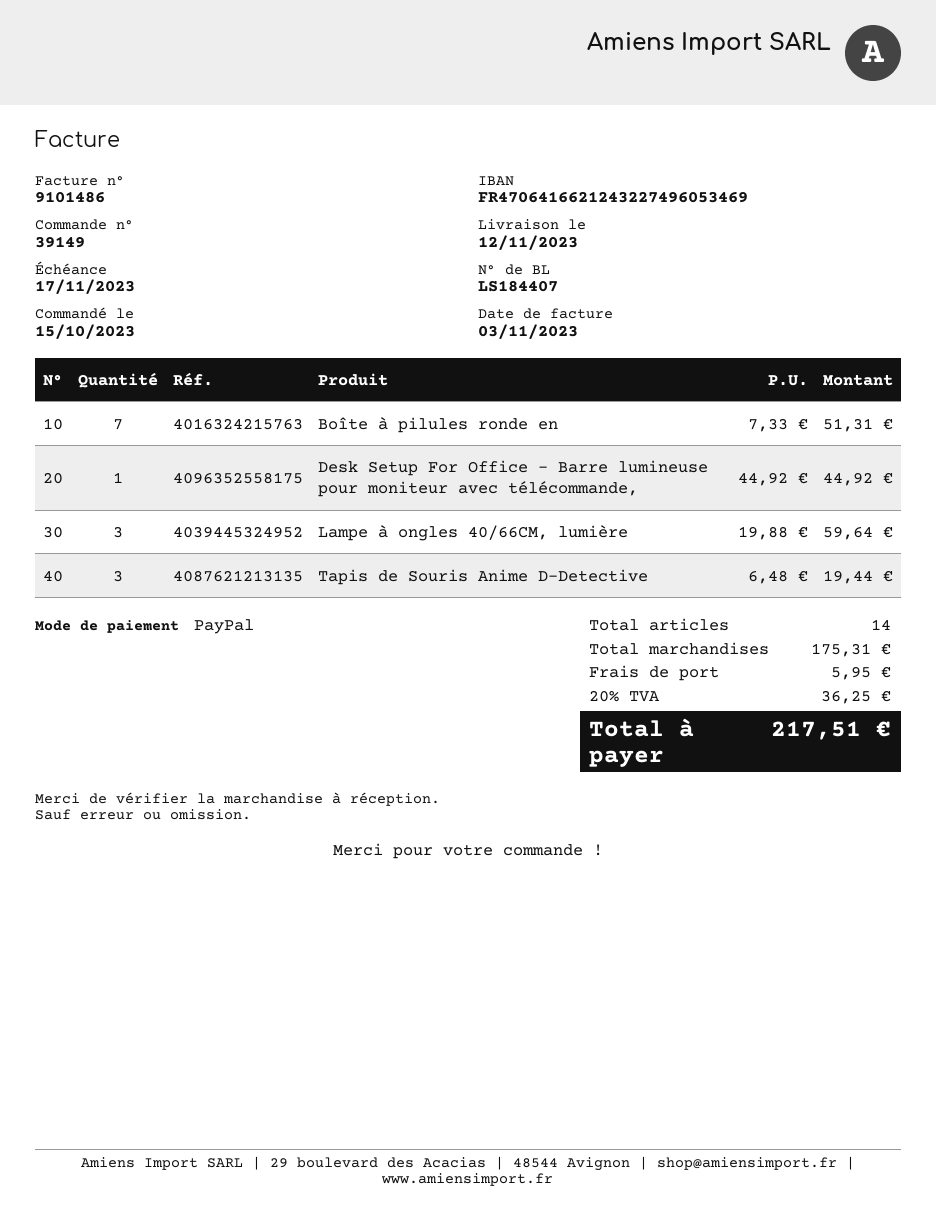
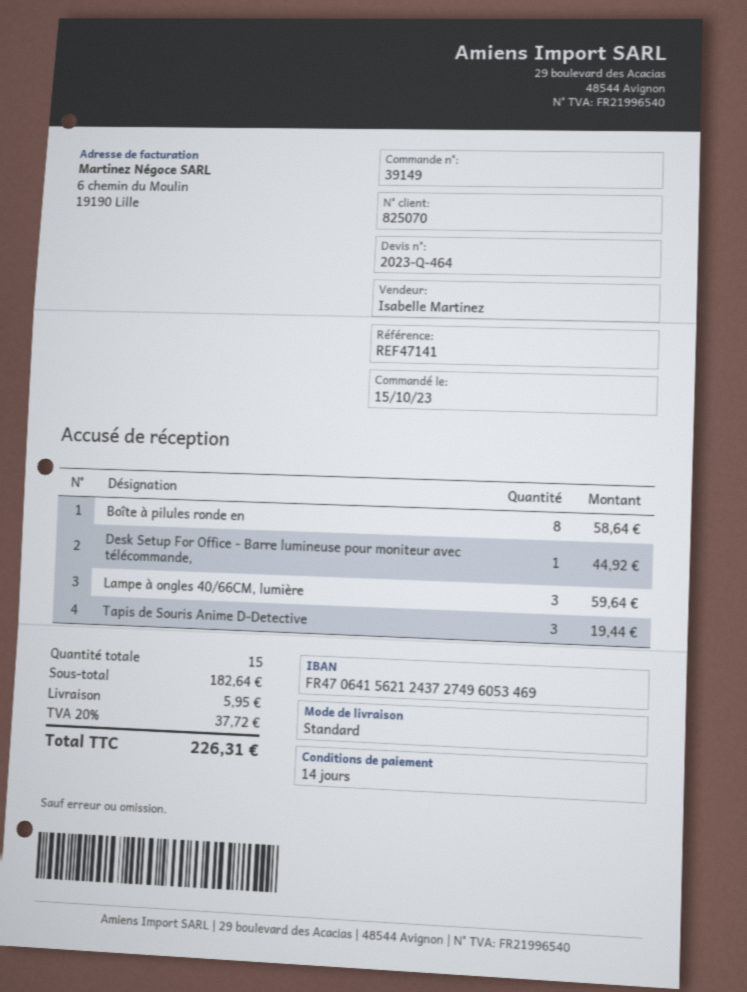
bank account: FR4706416621243227496053469 -> FR4706415621243727496053469
Boîte à pilules ronde en: 7 for 51.31 -> 8 for 58.64
total quantity: 14 -> 15
subtotal: 175.31 -> 182.64
tax: 20% = 36.25 -> 20% = 37.72
total: 217.51 -> 226.31

